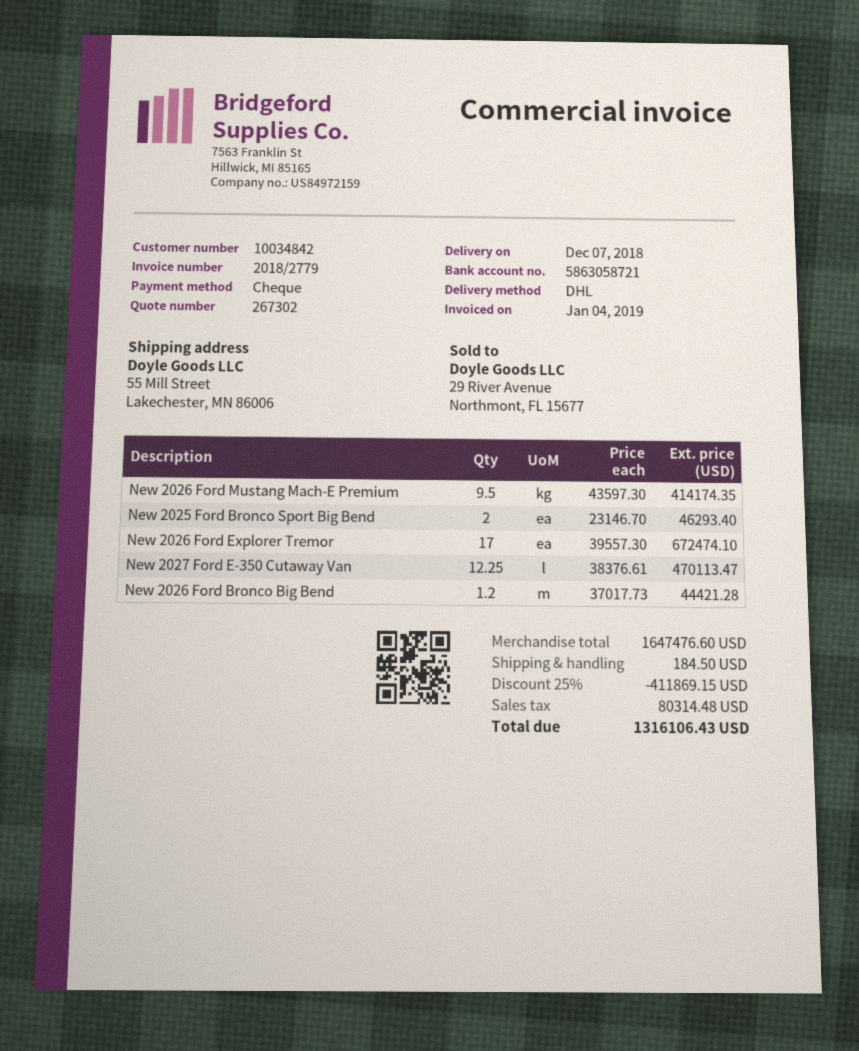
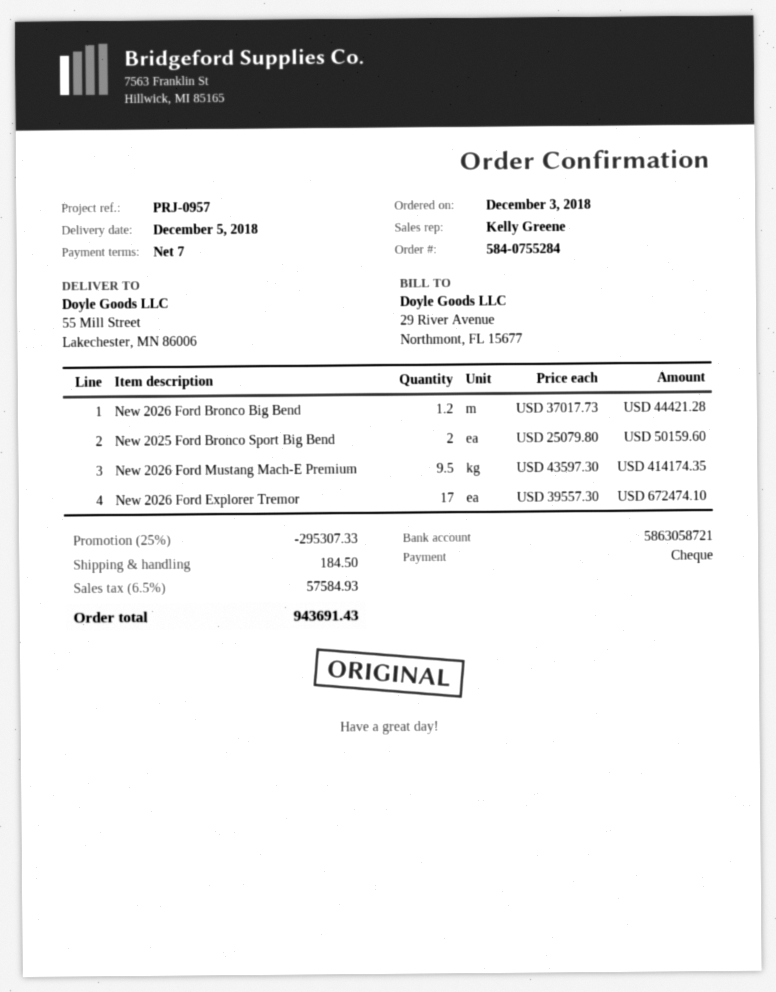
delivery date: 2018-12-07 -> 2018-12-05
New 2025 Ford Bronco Sport Big Bend: 2 x 23146.70 = 46293.40 -> 2 x 25079.80 = 50159.60
New 2027 Ford E-350 Cutaway Van: 12.25 x 38376.61 = 470113.47 -> none
discount: 25% = 411869.15 -> 25% = 295307.33
tax: 80314.48 -> 57584.93
total: 1316106.43 -> 943691.43

